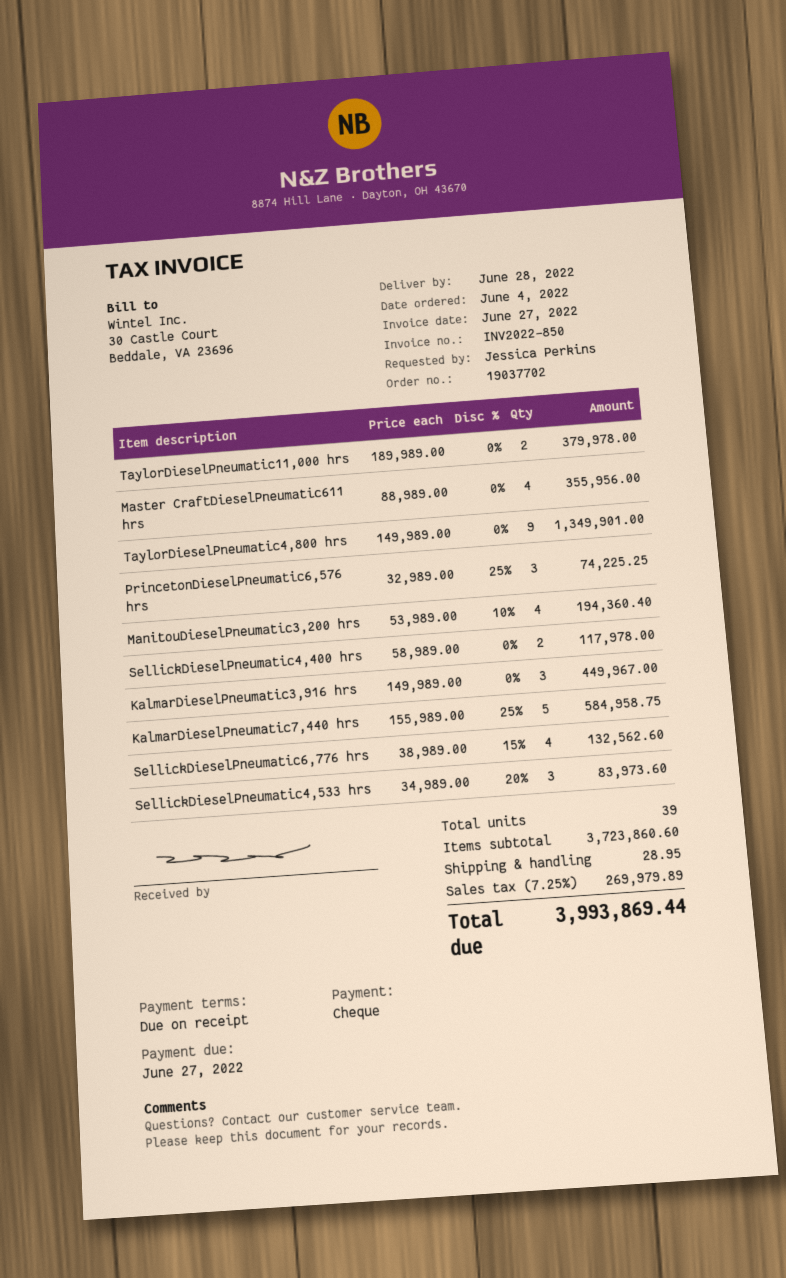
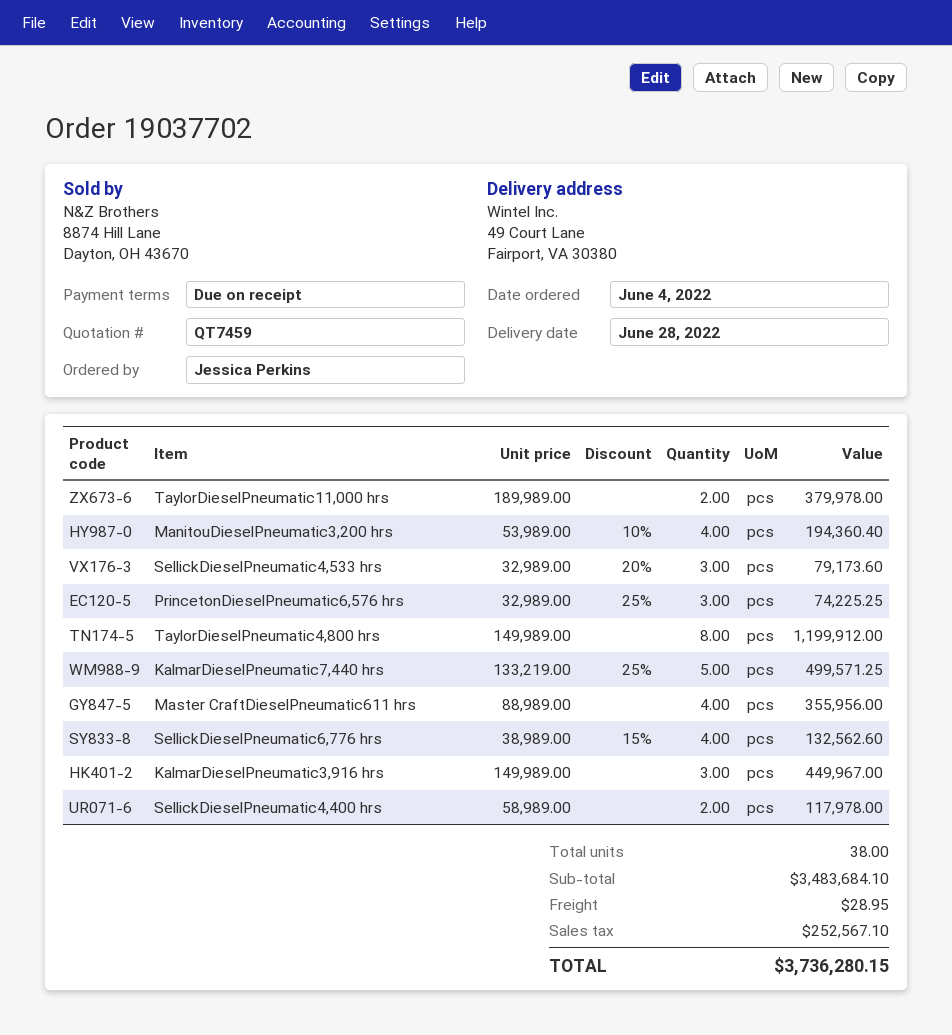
TaylorDieselPneumatic4,800 hrs: 9 x 149989.00 = 1349901.00 -> 8 x 149989.00 = 1199912.00
KalmarDieselPneumatic7,440 hrs: 5 x 155989.00 - 25% = 584958.75 -> 5 x 133219.00 - 25% = 499571.25
SellickDieselPneumatic4,533 hrs: 3 x 34989.00 - 20% = 83973.60 -> 3 x 32989.00 - 20% = 79173.60
total quantity: 39 -> 38
subtotal: 3723860.60 -> 3483684.10
tax: 269979.89 -> 252567.10
total: 3993869.44 -> 3736280.15

